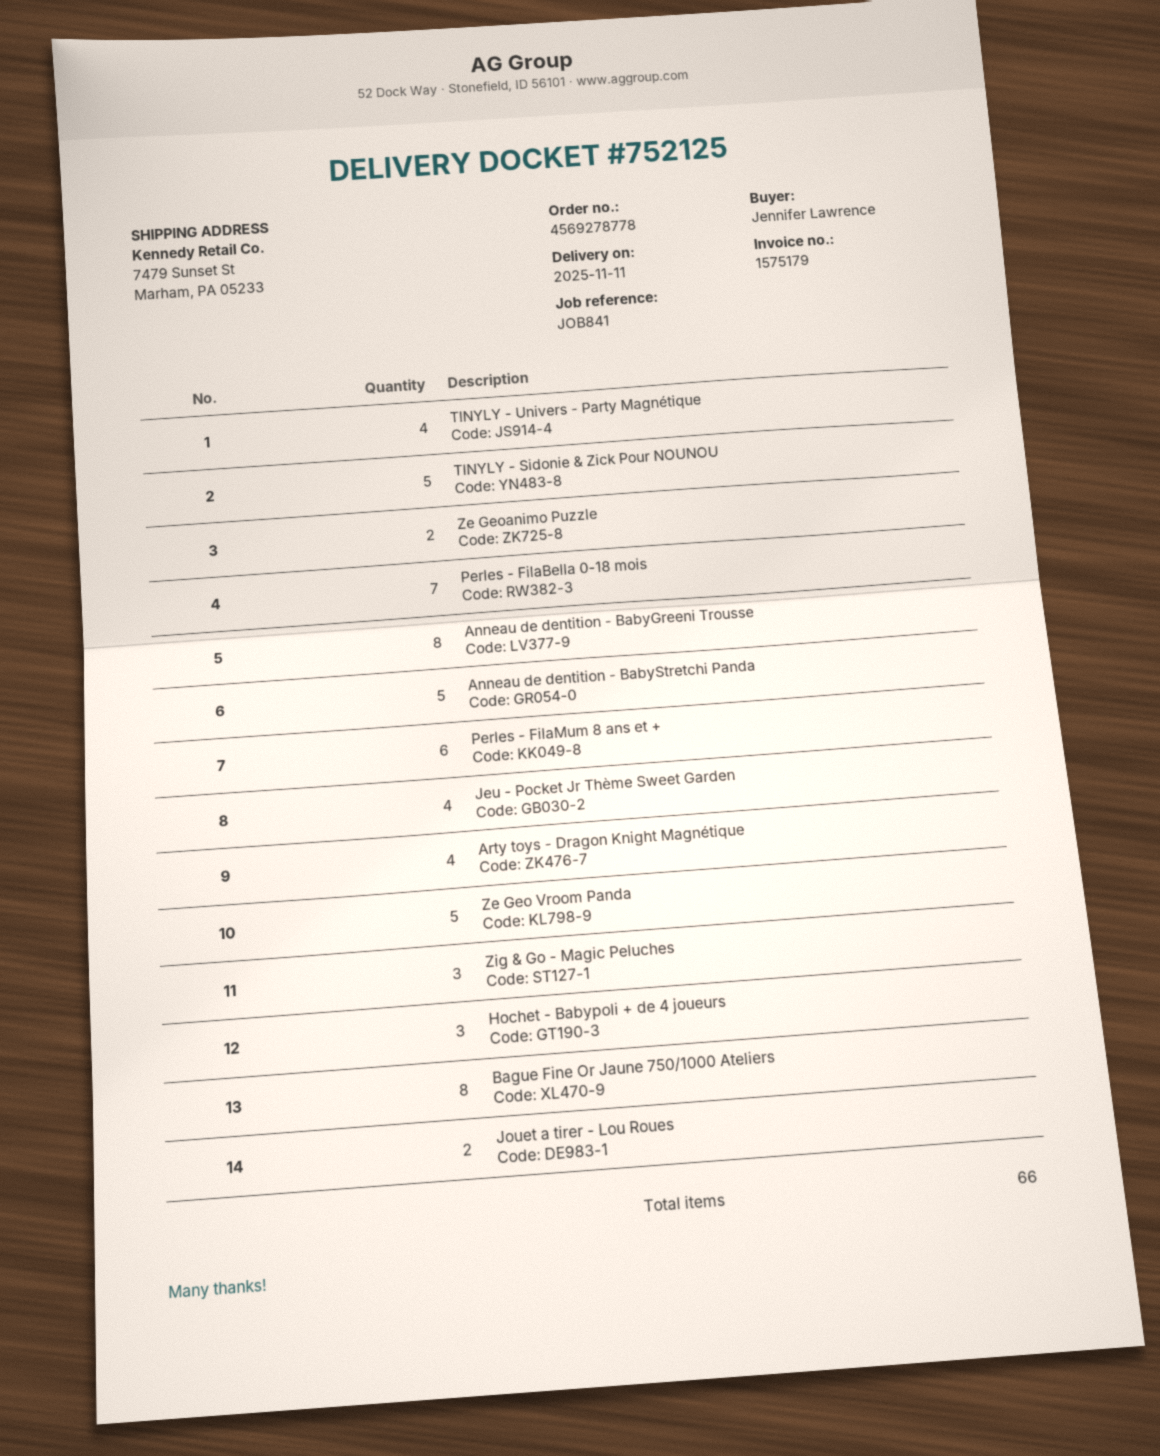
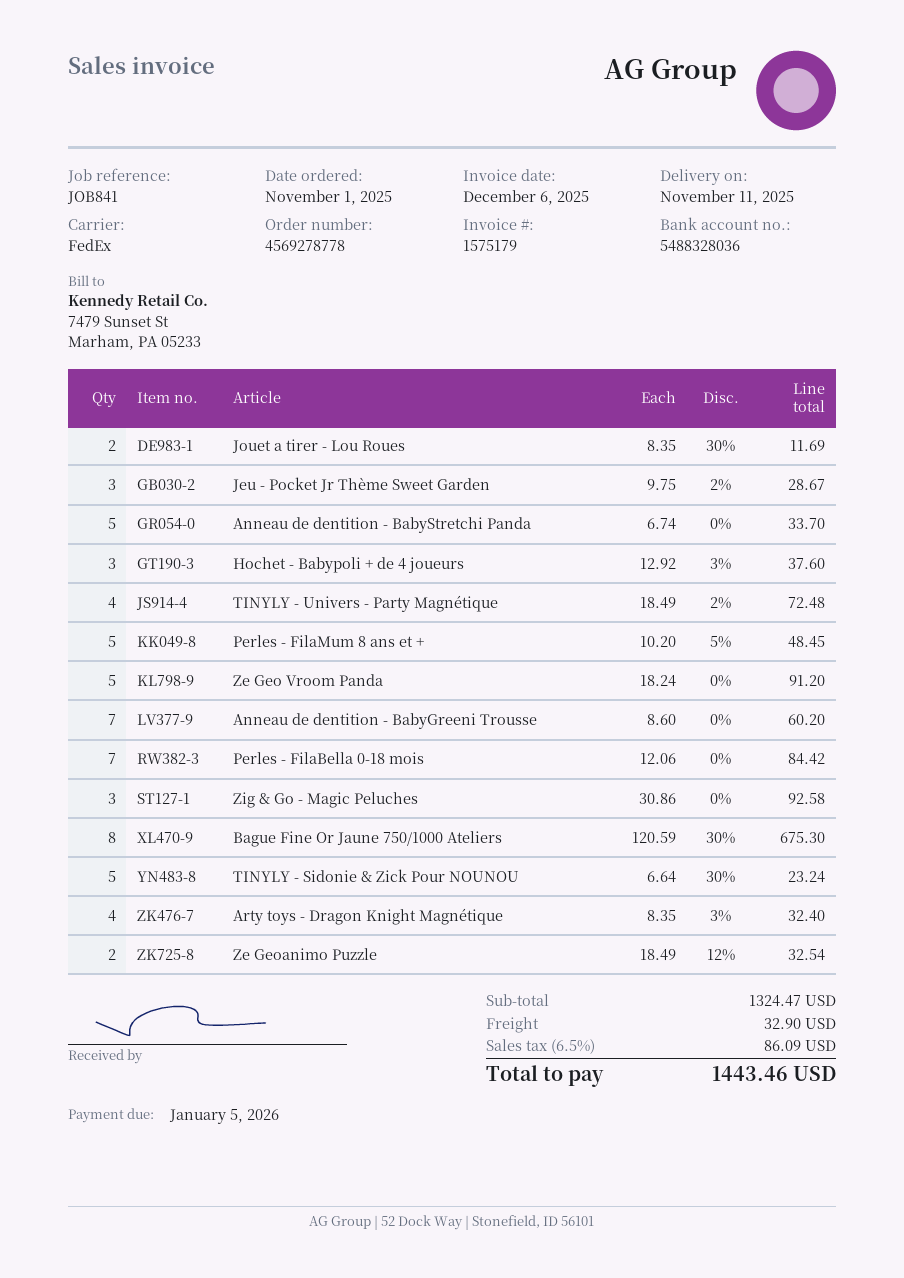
Anneau de dentition - BabyGreeni Trousse: 8 -> 7
Perles - FilaMum 8 ans et +: 6 -> 5
Jeu - Pocket Jr Thème Sweet Garden: 4 -> 3

